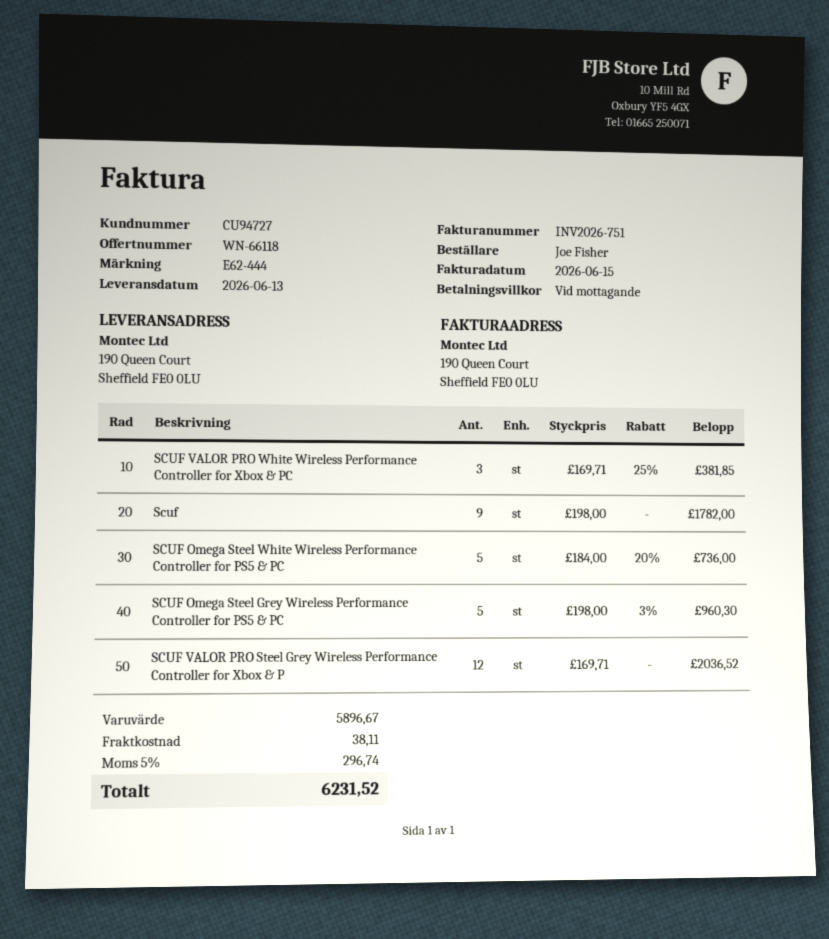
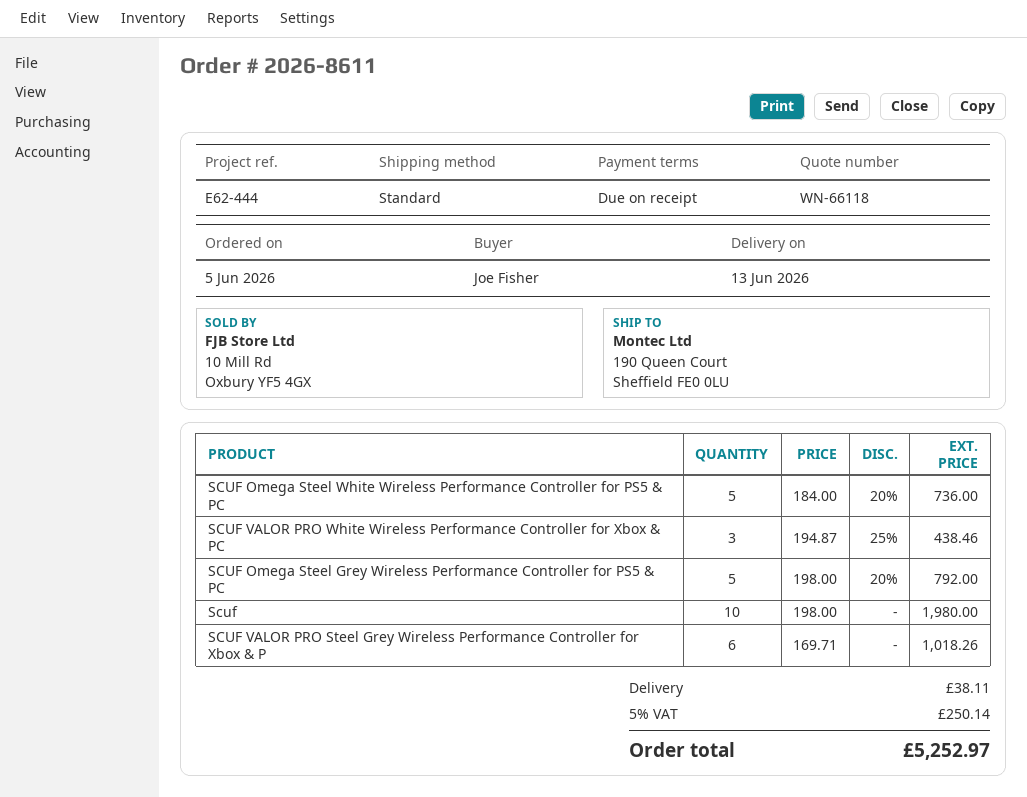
SCUF VALOR PRO White Wireless Performance Controller for Xbox & PC: 3 x 169.71 - 25% = 381.85 -> 3 x 194.87 - 25% = 438.46
Scuf: 9 x 198.00 = 1782.00 -> 10 x 198.00 = 1980.00
SCUF Omega Steel Grey Wireless Performance Controller for PS5 & PC: 5 x 198.00 - 3% = 960.30 -> 5 x 198.00 - 20% = 792.00
SCUF VALOR PRO Steel Grey Wireless Performance Controller for Xbox & P: 12 x 169.71 = 2036.52 -> 6 x 169.71 = 1018.26
tax: 5% = 296.74 -> 5% = 250.14
total: 6231.52 -> 5252.97

